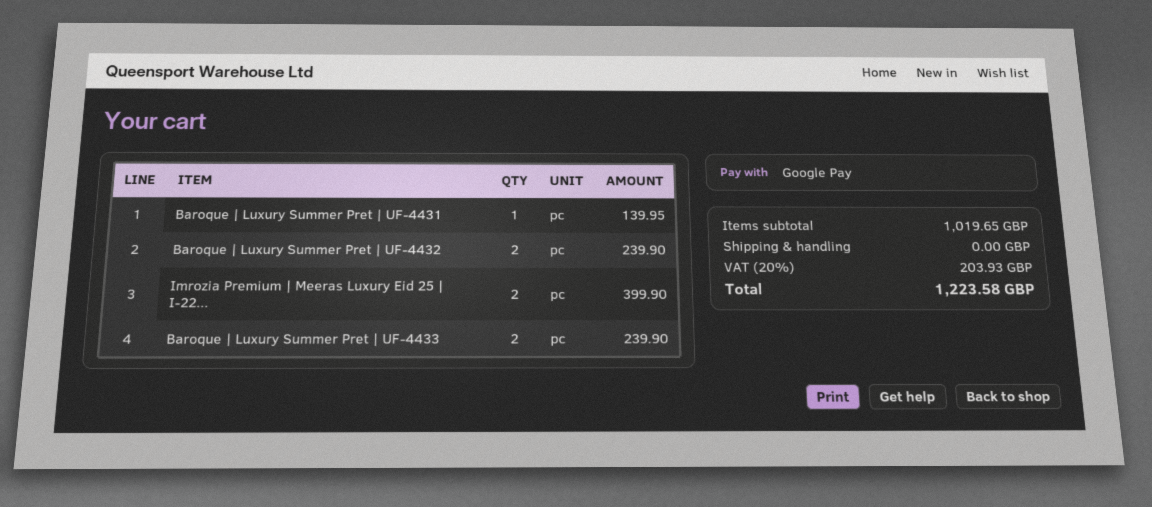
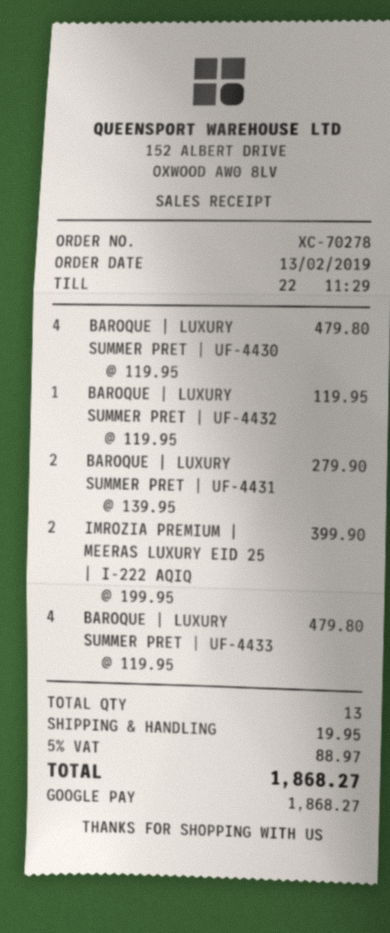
Baroque | Luxury Summer Pret | UF-4431: 1 for 139.95 -> 2 for 279.90
Baroque | Luxury Summer Pret | UF-4432: 2 for 239.90 -> 1 for 119.95
Baroque | Luxury Summer Pret | UF-4433: 2 for 239.90 -> 4 for 479.80
BAROQUE | LUXURY SUMMER PRET | UF-4430: none -> 4 for 479.80
shipping: 0.00 -> 19.95
tax: 20% = 203.93 -> 5% = 88.97
total: 1223.58 -> 1868.27

